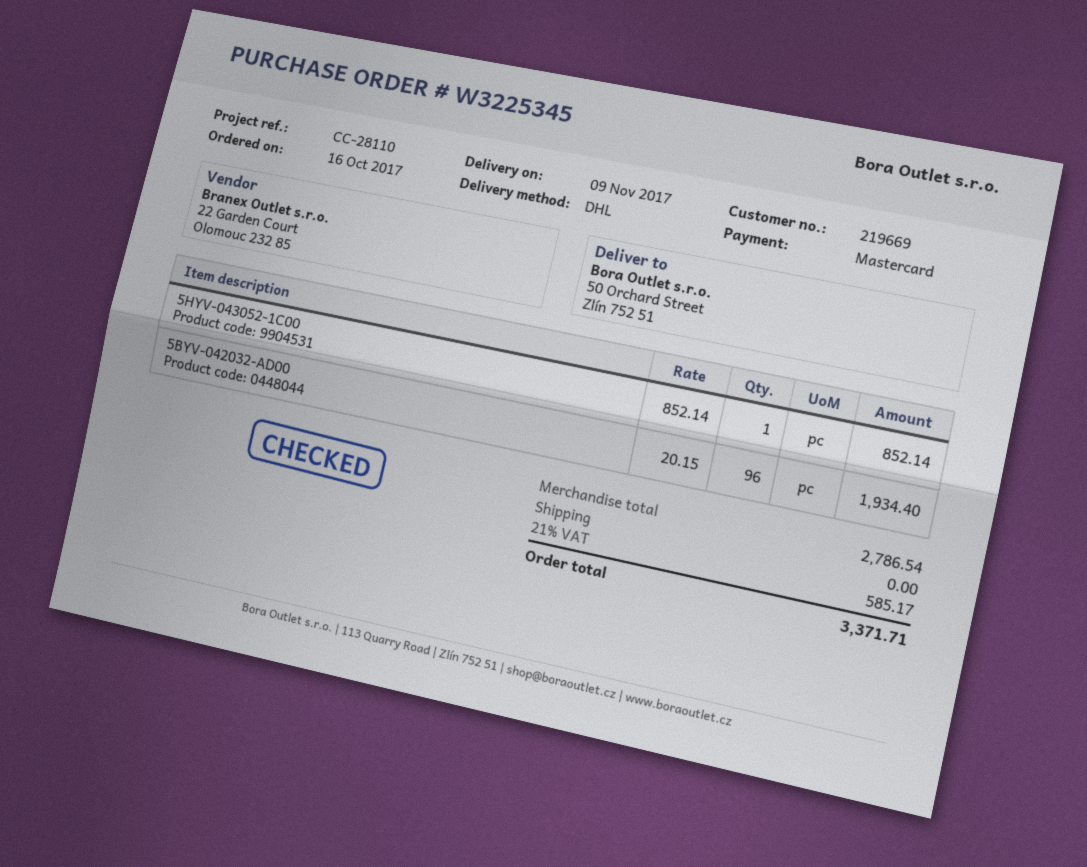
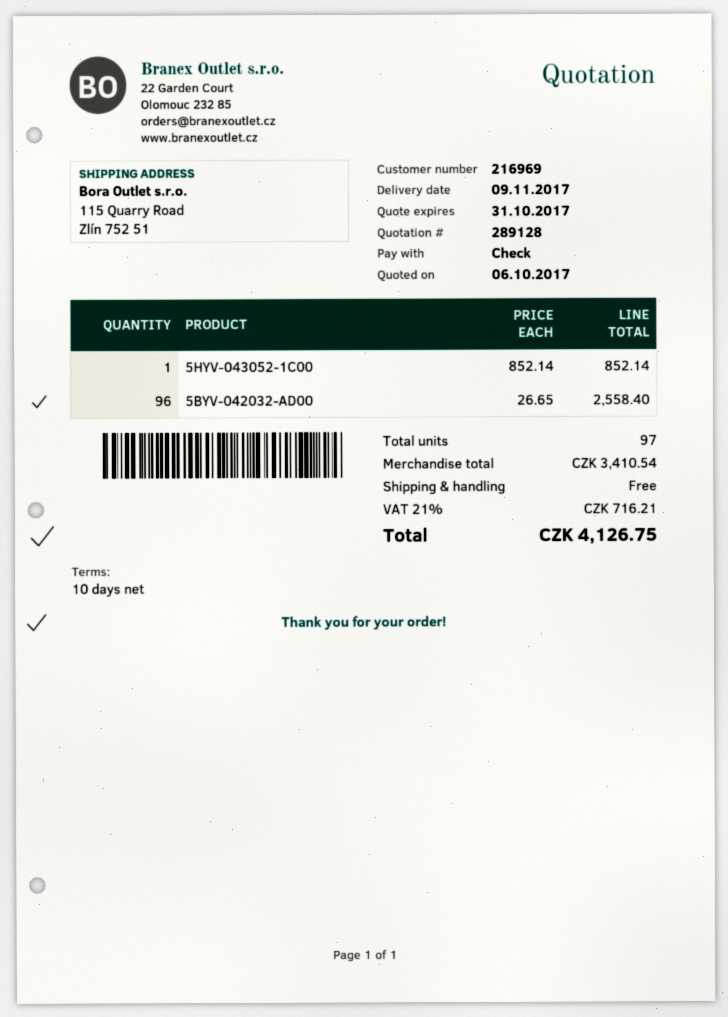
customer number: 219669 -> 216969
payment method: Mastercard -> cheque
ship to: 50 Orchard Street, Zlín 752 51 -> 115 Quarry Road, Zlín 752 51
5BYV-042032-AD00: 96 x 20.15 = 1934.40 -> 96 x 26.65 = 2558.40
subtotal: 2786.54 -> 3410.54
tax: 21% = 585.17 -> 21% = 716.21
total: 3371.71 -> 4126.75

